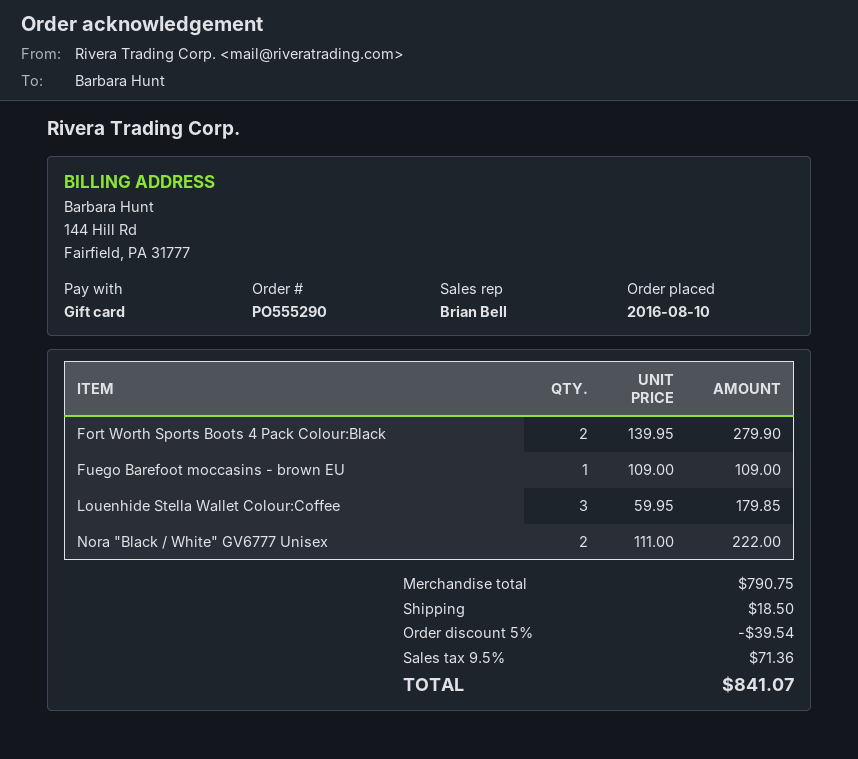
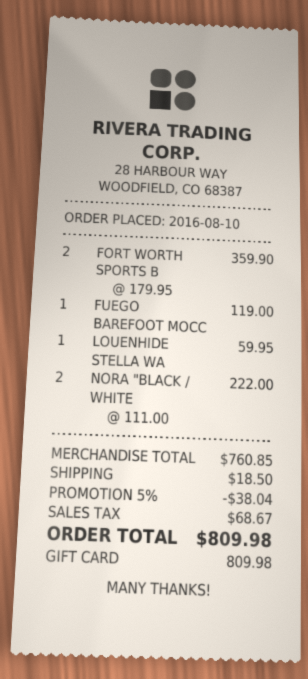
Fort Worth Sports Boots 4 Pack Colour:Black: 2 x 139.95 = 279.90 -> 2 x 179.95 = 359.90
Fuego Barefoot moccasins - brown EU: 1 x 109.00 = 109.00 -> 1 x 119.00 = 119.00
Louenhide Stella Wallet Colour:Coffee: 3 x 59.95 = 179.85 -> 1 x 59.95 = 59.95
subtotal: 790.75 -> 760.85
discount: 5% = 39.54 -> 5% = 38.04
tax: 71.36 -> 68.67
total: 841.07 -> 809.98

